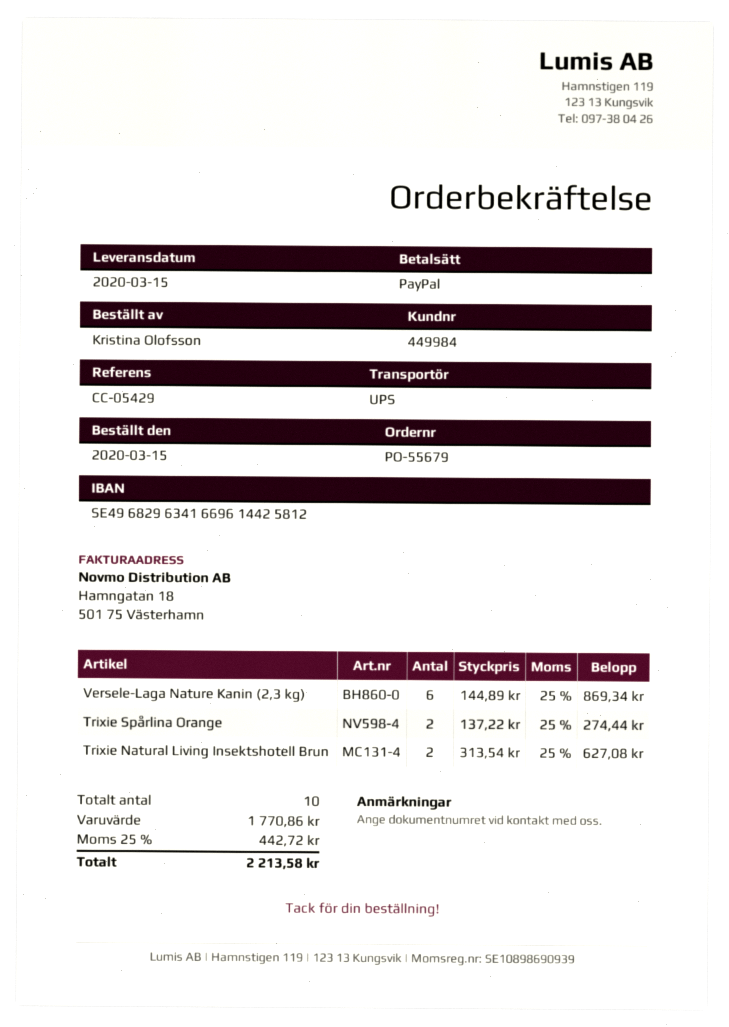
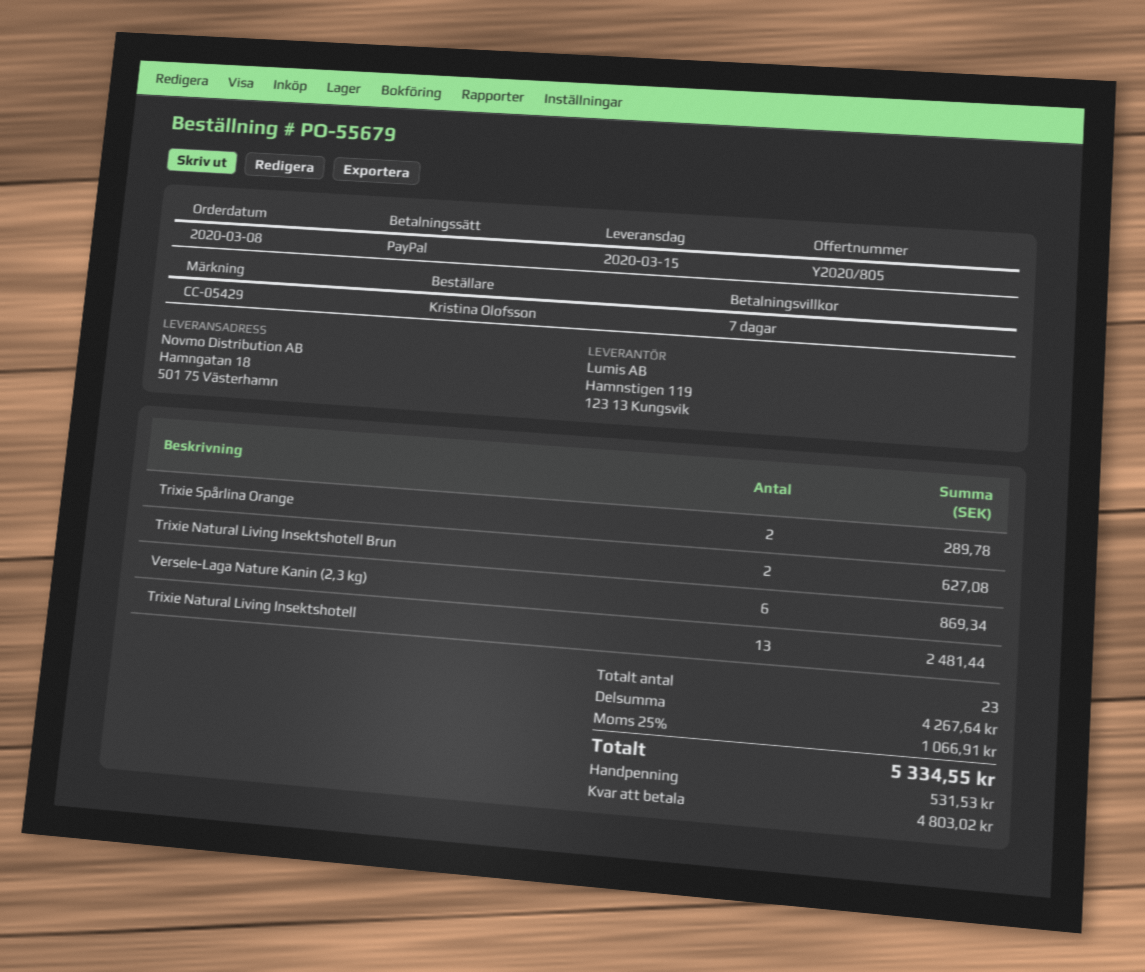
order date: 2020-03-15 -> 2020-03-08
Trixie Spårlina Orange: 2 for 274.44 -> 2 for 289.78
Trixie Natural Living Insektshotell: none -> 13 for 2481.44
total quantity: 10 -> 23
subtotal: 1770.86 -> 4267.64
tax: 25% = 442.72 -> 25% = 1066.91
total: 2213.58 -> 5334.55

